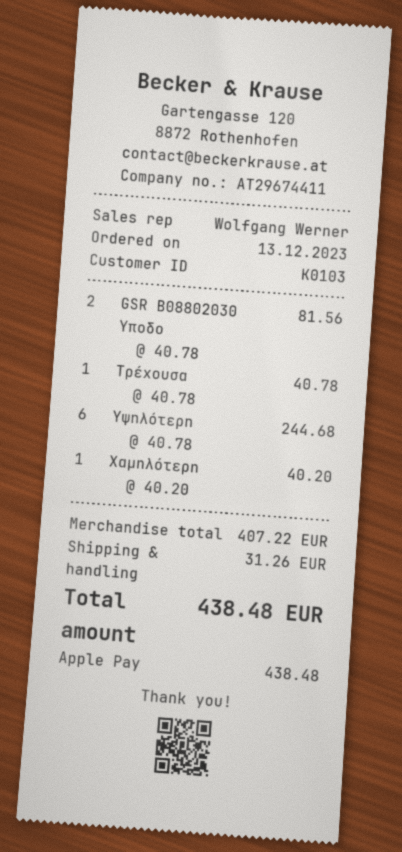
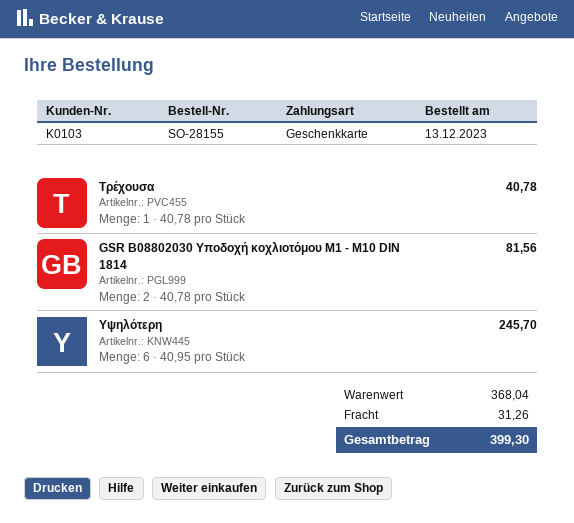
payment method: Apple Pay -> gift card
Υψηλότερη: 6 x 40.78 = 244.68 -> 6 x 40.95 = 245.70
Χαμηλότερη: 1 x 40.20 = 40.20 -> none
subtotal: 407.22 -> 368.04
total: 438.48 -> 399.30

